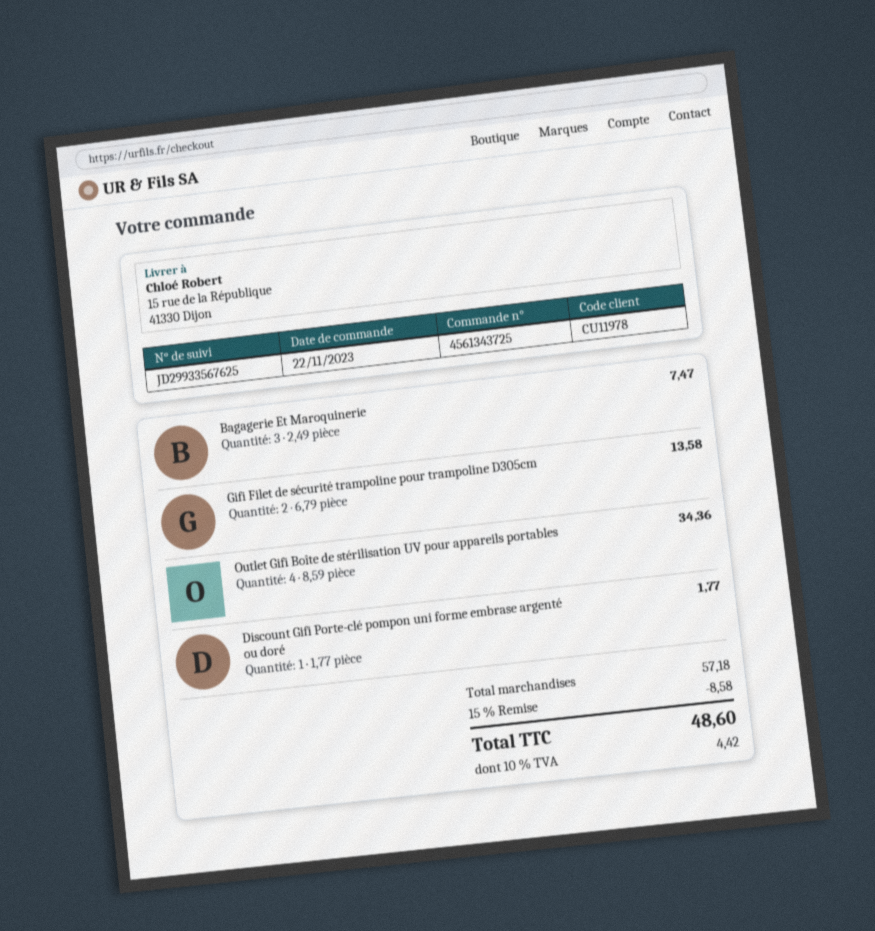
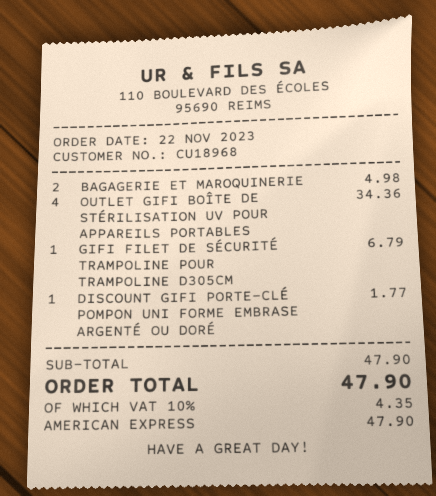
customer number: CU11978 -> CU18968
Bagagerie Et Maroquinerie: 3 for 7.47 -> 2 for 4.98
Gifi Filet de sécurité trampoline pour trampoline D305cm: 2 for 13.58 -> 1 for 6.79
subtotal: 57.18 -> 47.90
discount: 15% = 8.58 -> none
tax: 10% = 4.42 -> 10% = 4.35
total: 48.60 -> 47.90

